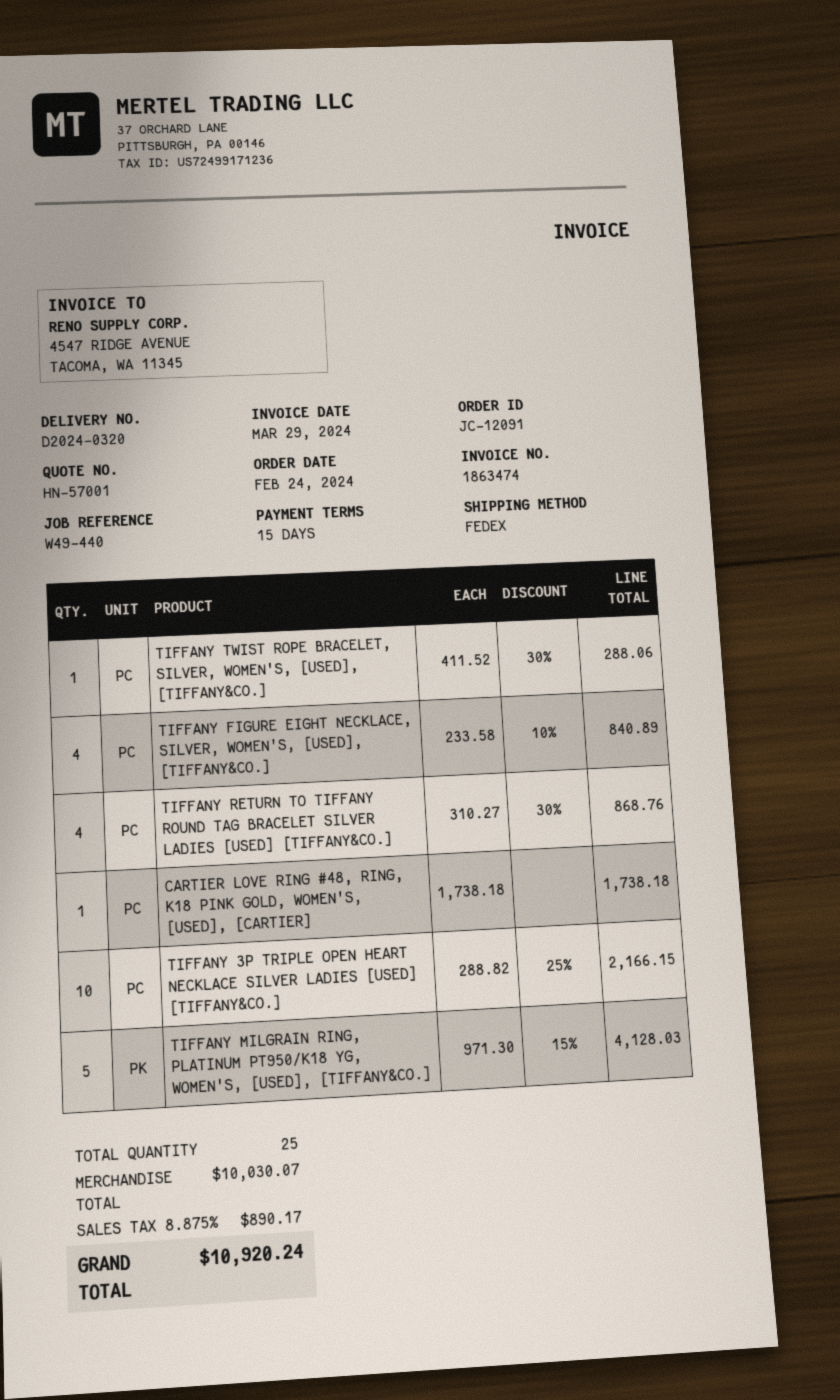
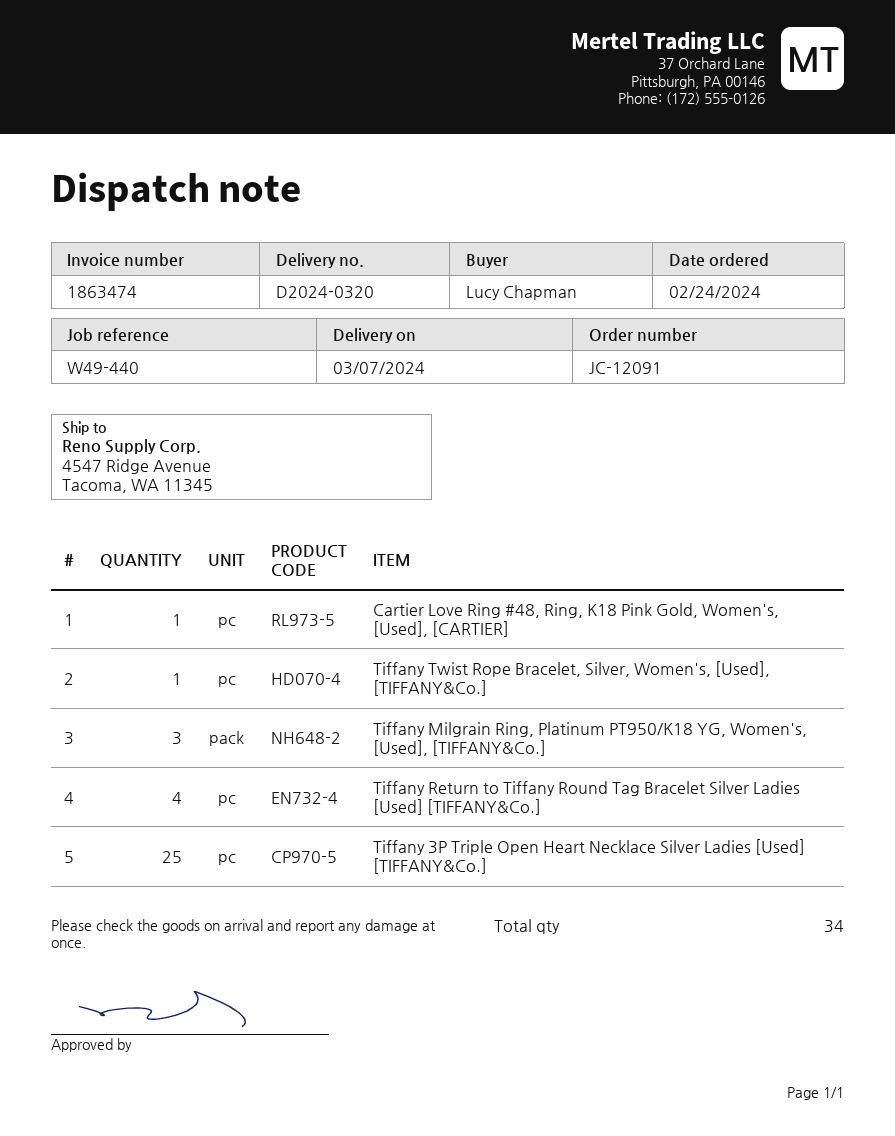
TIFFANY FIGURE EIGHT NECKLACE, SILVER, WOMEN'S, [USED], [TIFFANY&CO.]: 4 -> none
TIFFANY 3P TRIPLE OPEN HEART NECKLACE SILVER LADIES [USED] [TIFFANY&CO.]: 10 -> 25
TIFFANY MILGRAIN RING, PLATINUM PT950/K18 YG, WOMEN'S, [USED], [TIFFANY&CO.]: 5 -> 3
total quantity: 25 -> 34

